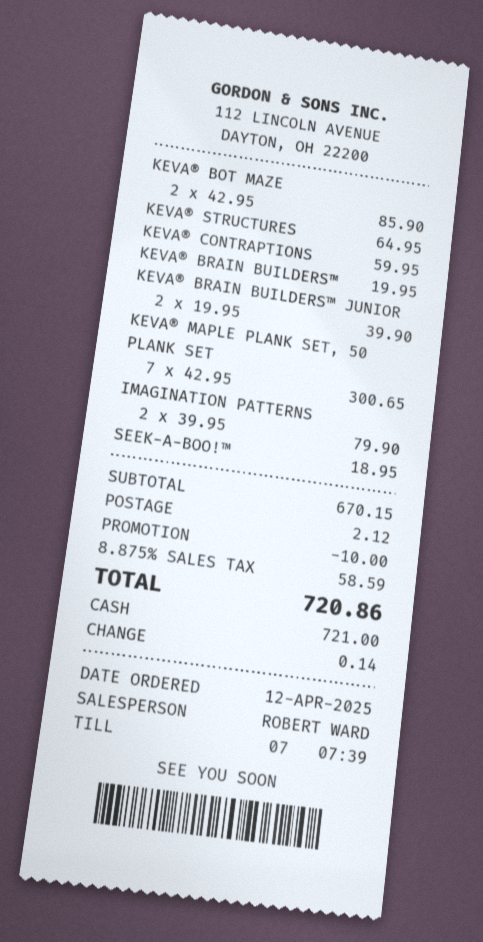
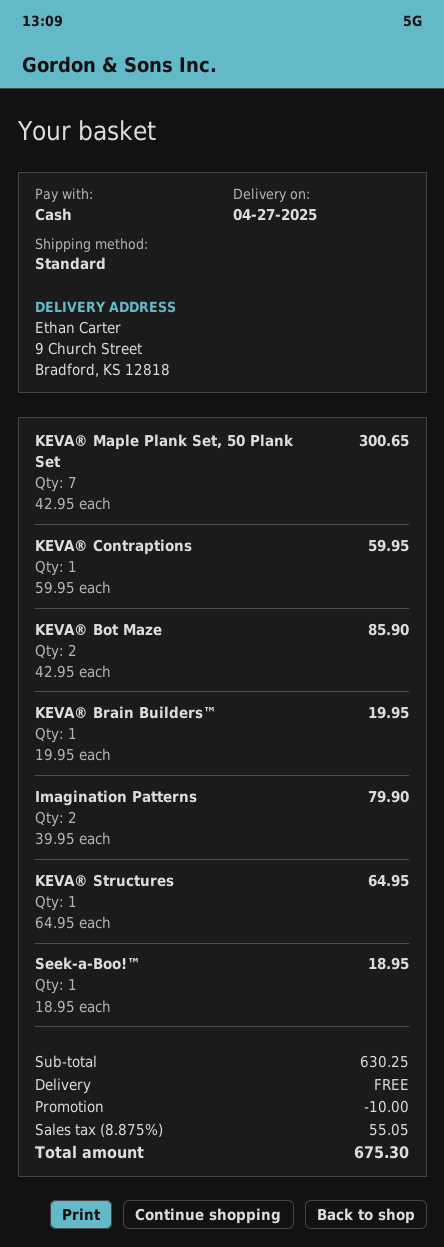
KEVA® BRAIN BUILDERS™ JUNIOR: 2 x 19.95 = 39.90 -> none
subtotal: 670.15 -> 630.25
shipping: 2.12 -> 0.00
tax: 8.875% = 58.59 -> 8.875% = 55.05
total: 720.86 -> 675.30

